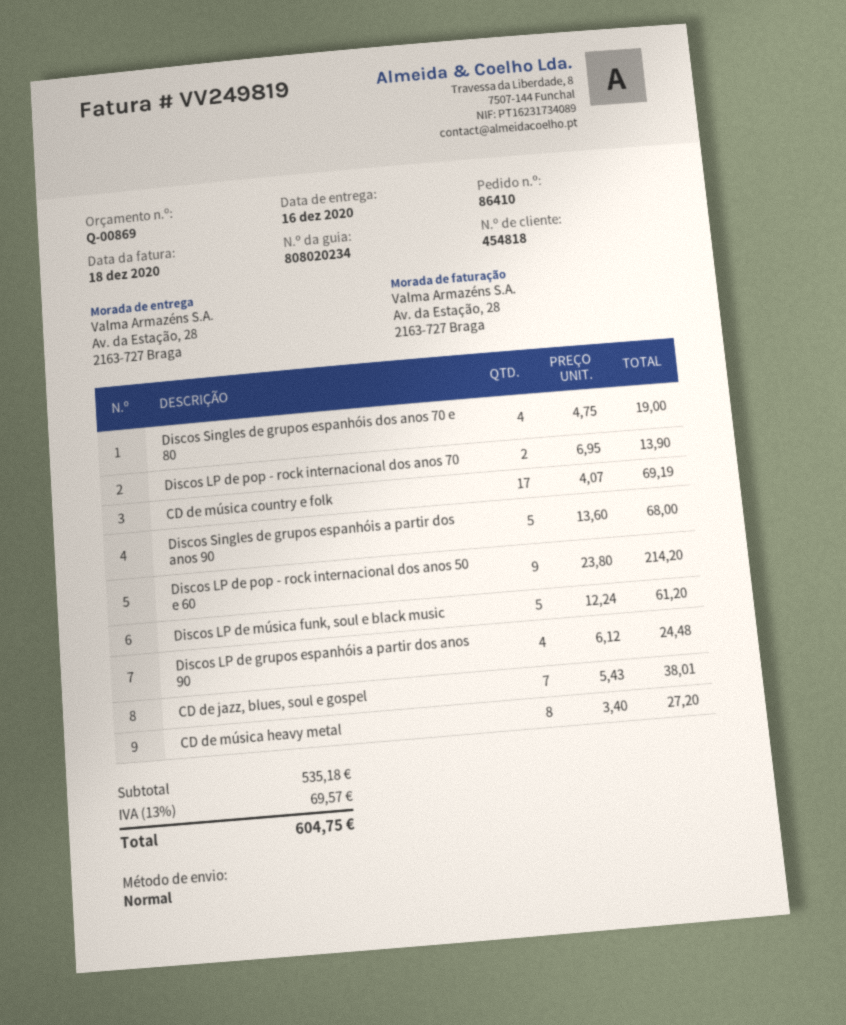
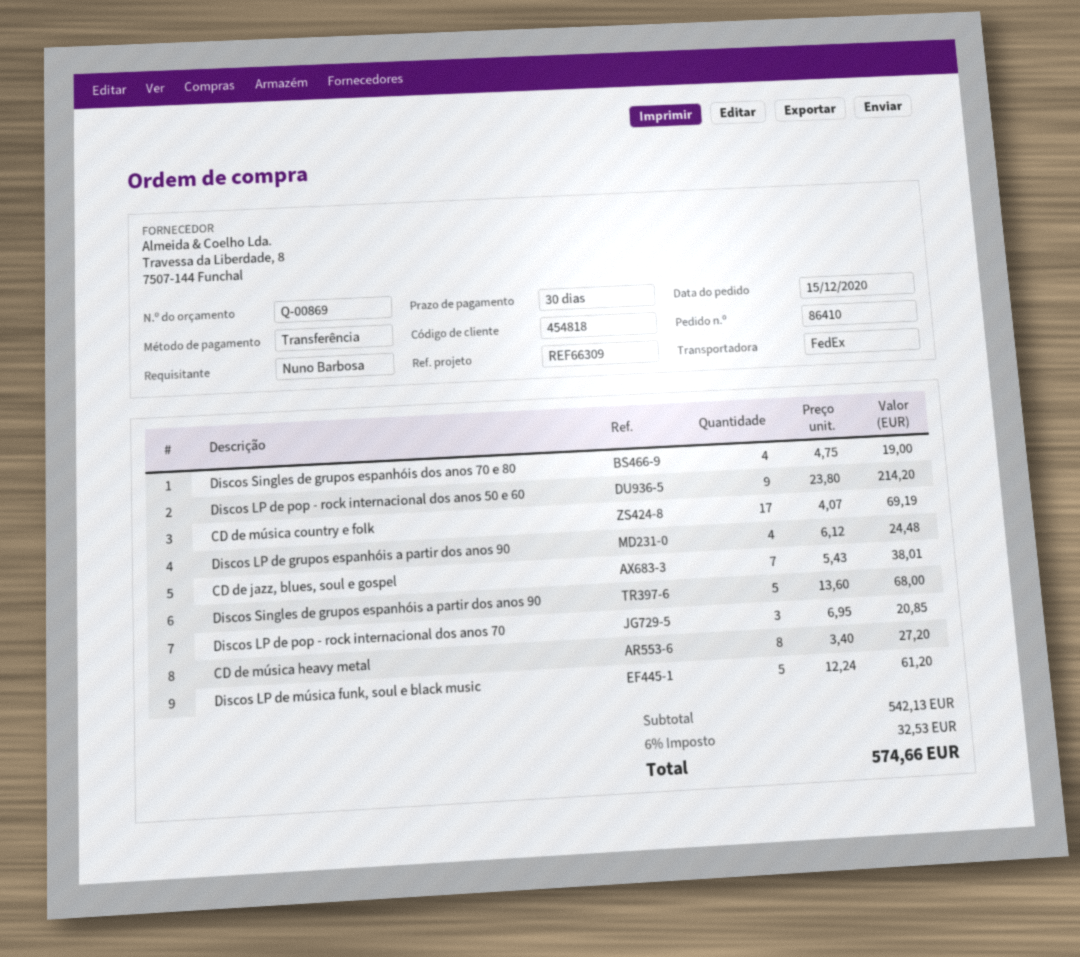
shipping method: standard -> FedEx
Discos LP de pop - rock internacional dos anos 70: 2 x 6.95 = 13.90 -> 3 x 6.95 = 20.85
subtotal: 535.18 -> 542.13
tax: 13% = 69.57 -> 6% = 32.53
total: 604.75 -> 574.66

